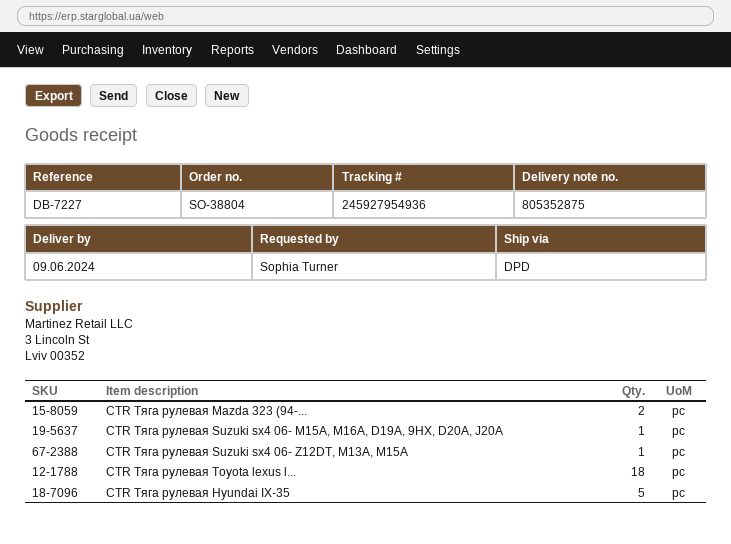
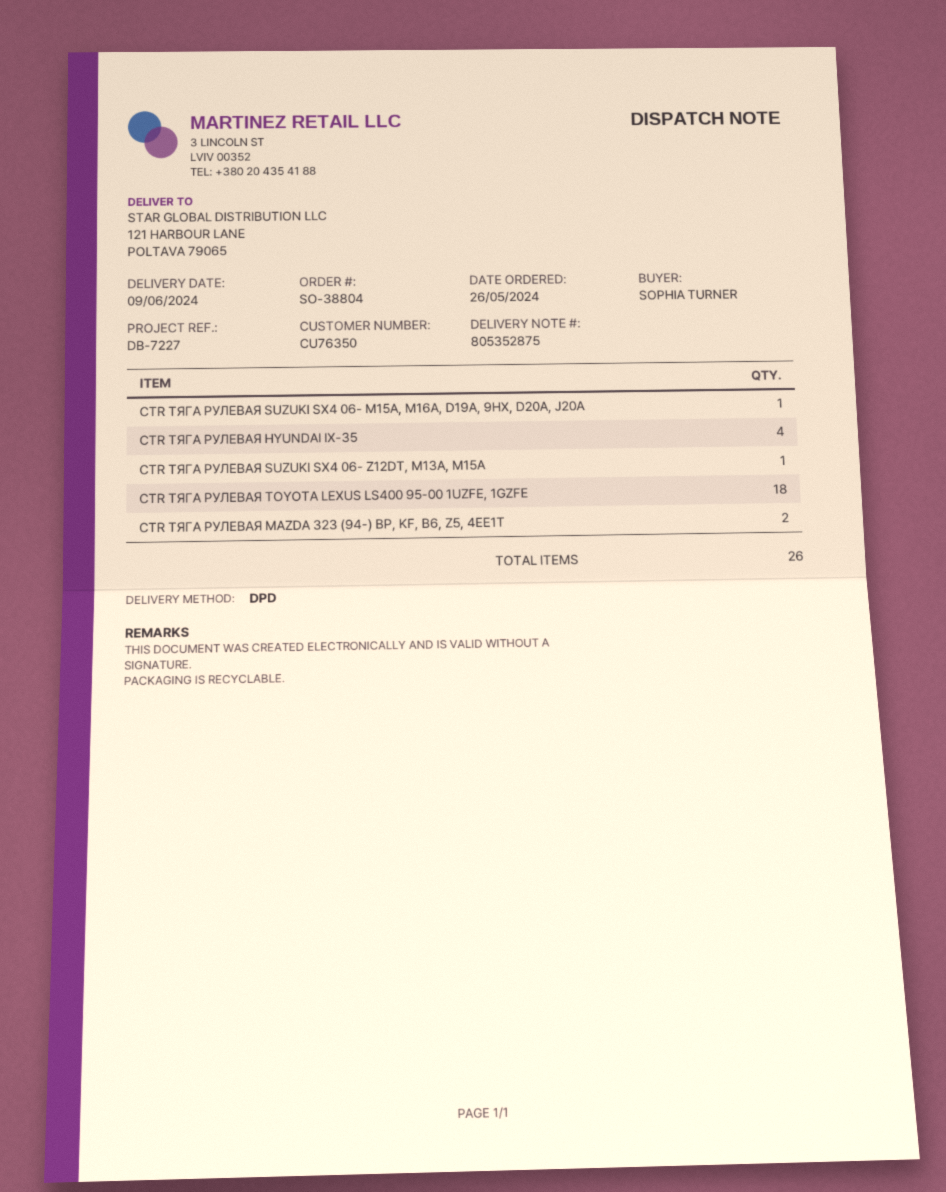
CTR Тяга рулевая Hyundai IX-35: 5 -> 4

